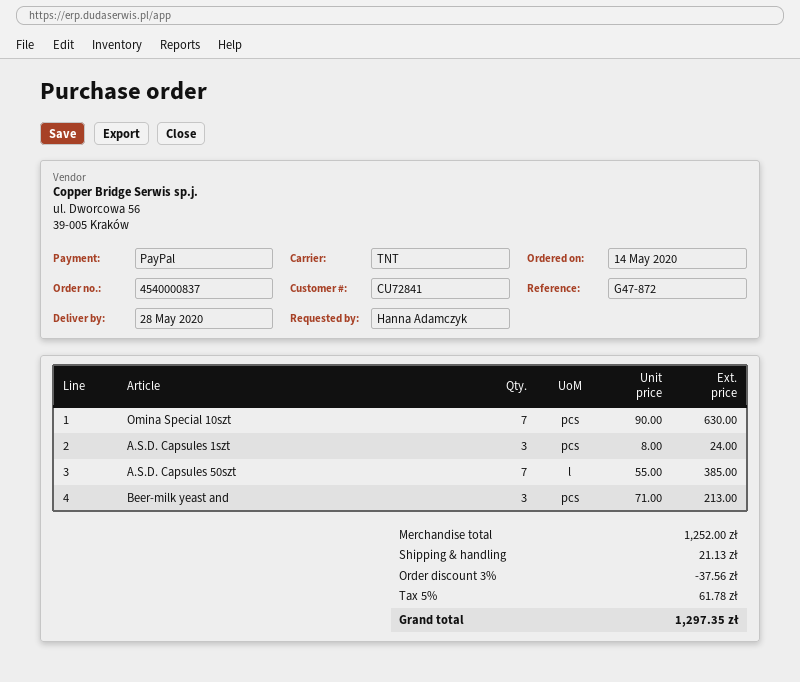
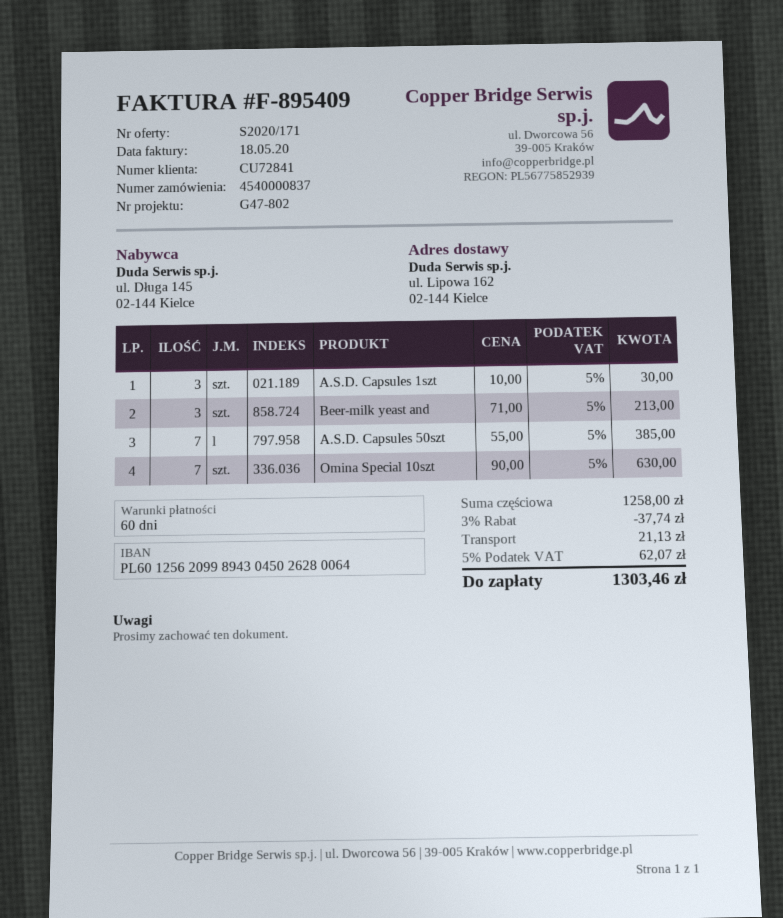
reference: G47-872 -> G47-802
A.S.D. Capsules 1szt: 3 x 8.00 = 24.00 -> 3 x 10.00 = 30.00
subtotal: 1252.00 -> 1258.00
discount: 3% = 37.56 -> 3% = 37.74
tax: 5% = 61.78 -> 5% = 62.07
total: 1297.35 -> 1303.46

